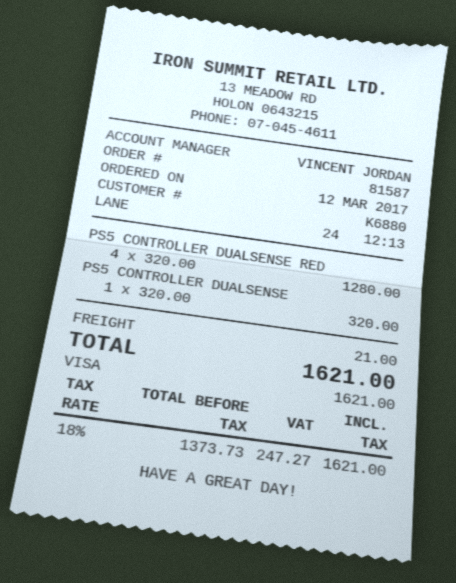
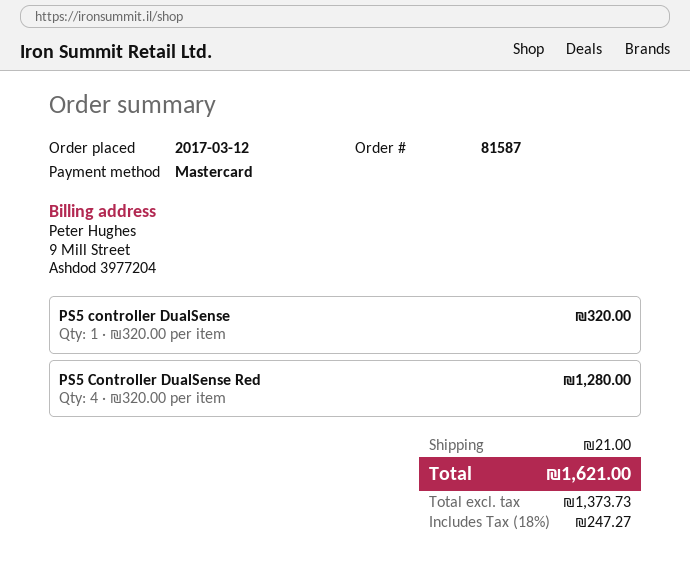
payment method: Visa -> Mastercard

